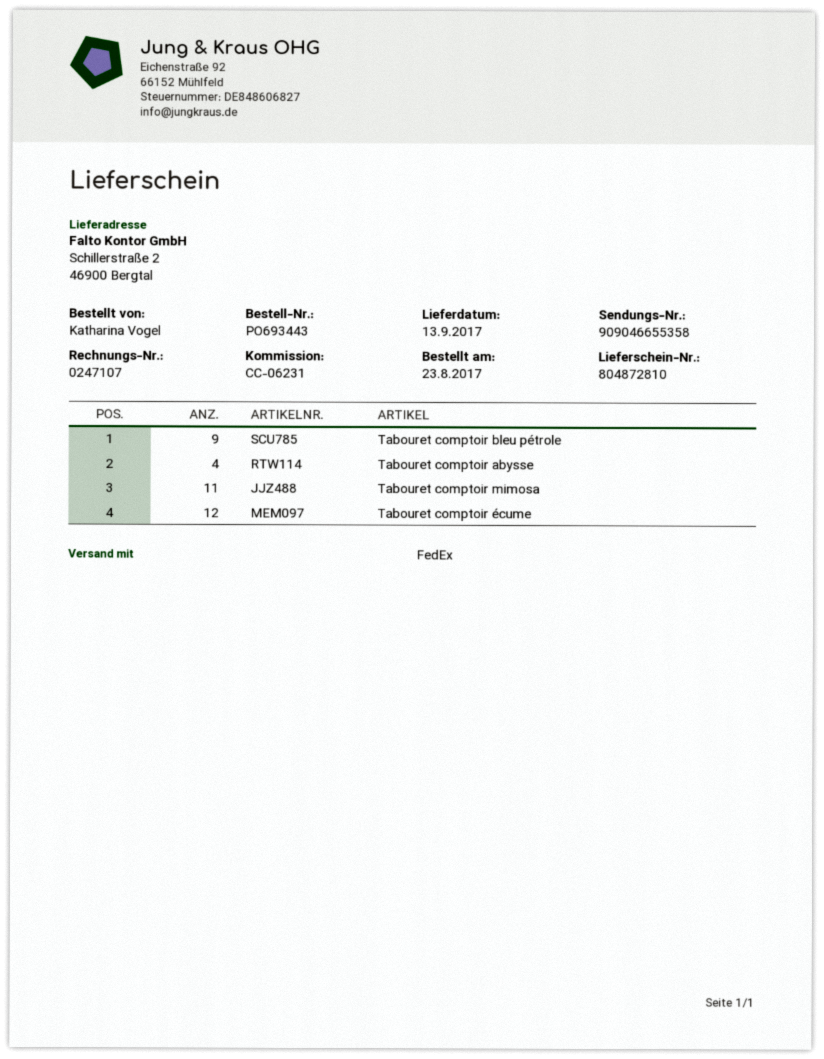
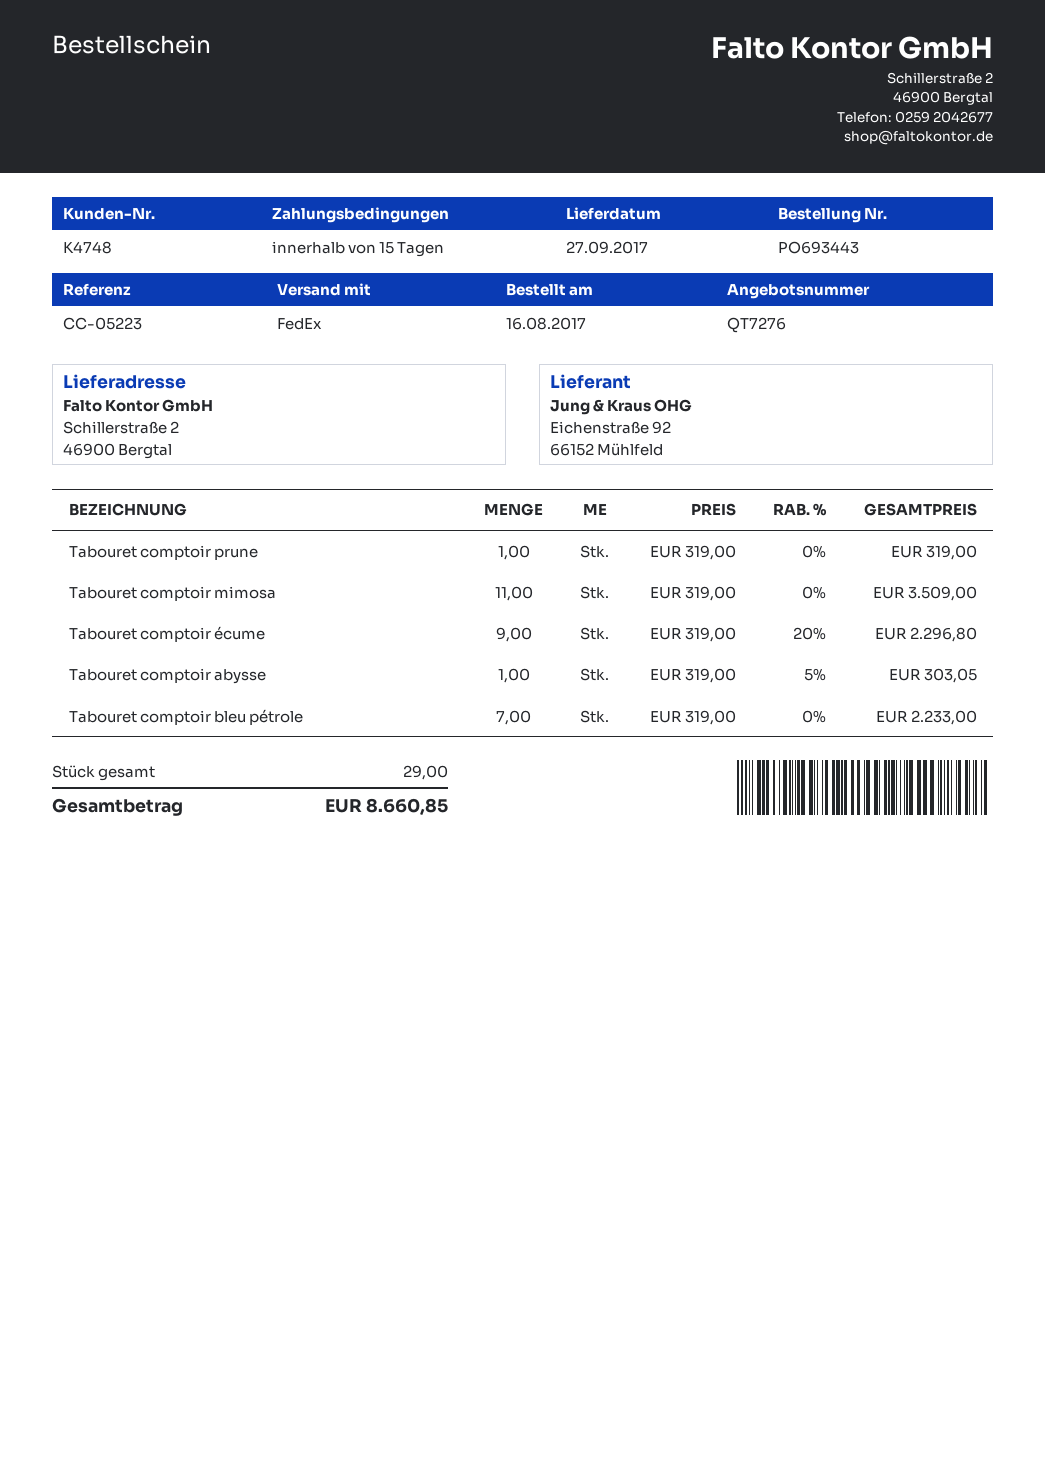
order date: 2017-08-23 -> 2017-08-16
delivery date: 2017-09-13 -> 2017-09-27
reference: CC-06231 -> CC-05223
Tabouret comptoir bleu pétrole: 9 -> 7
Tabouret comptoir abysse: 4 -> 1
Tabouret comptoir écume: 12 -> 9
Tabouret comptoir prune: none -> 1

